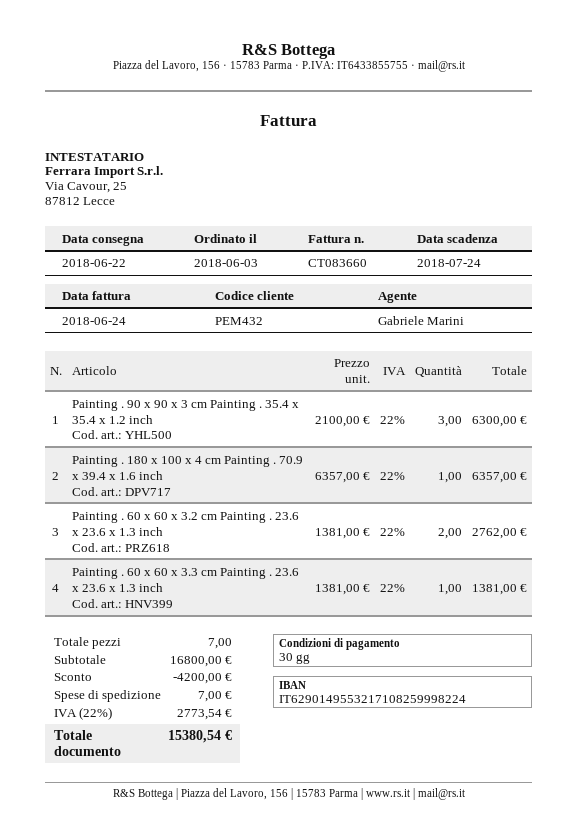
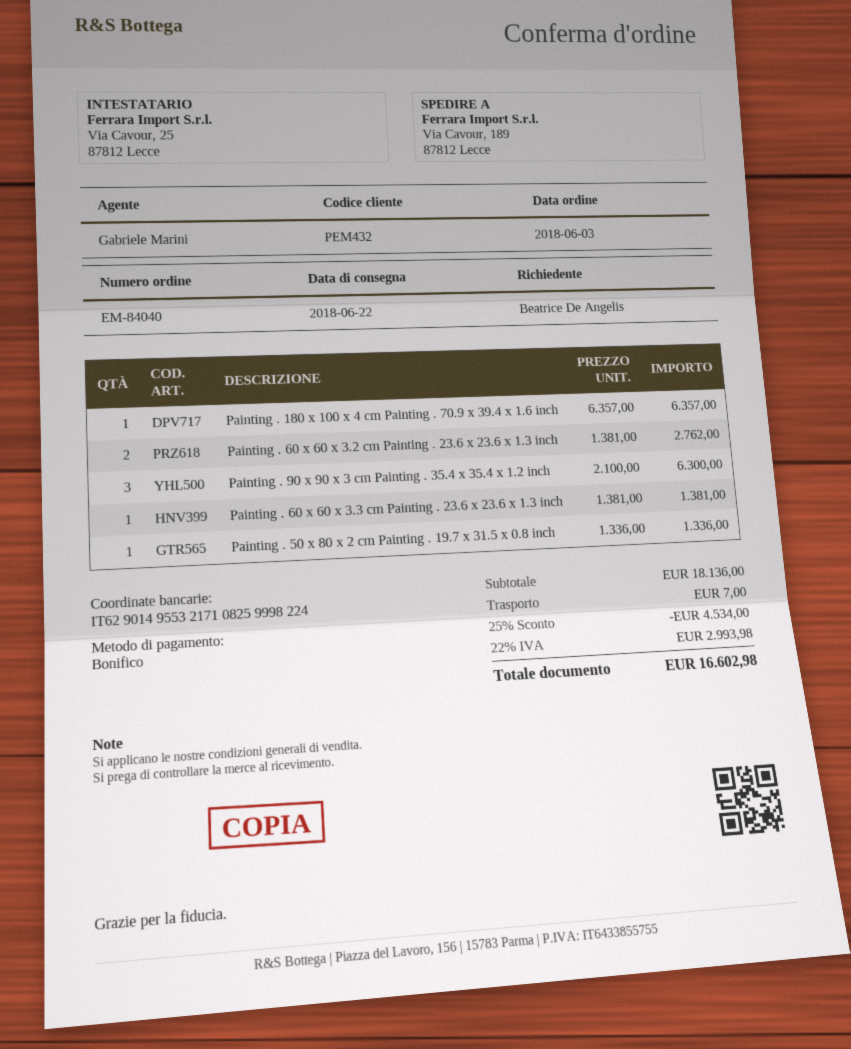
Painting . 50 x 80 x 2 cm Painting . 19.7 x 31.5 x 0.8 inch: none -> 1 x 1336.00 = 1336.00
subtotal: 16800.00 -> 18136.00
discount: 4200.00 -> 4534.00
tax: 22% = 2773.54 -> 22% = 2993.98
total: 15380.54 -> 16602.98

